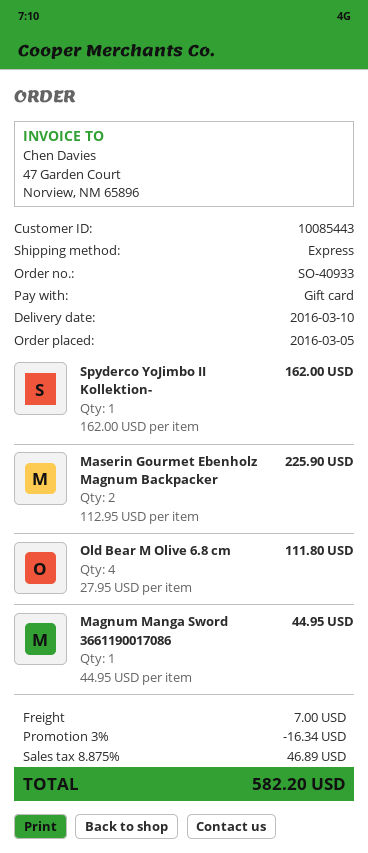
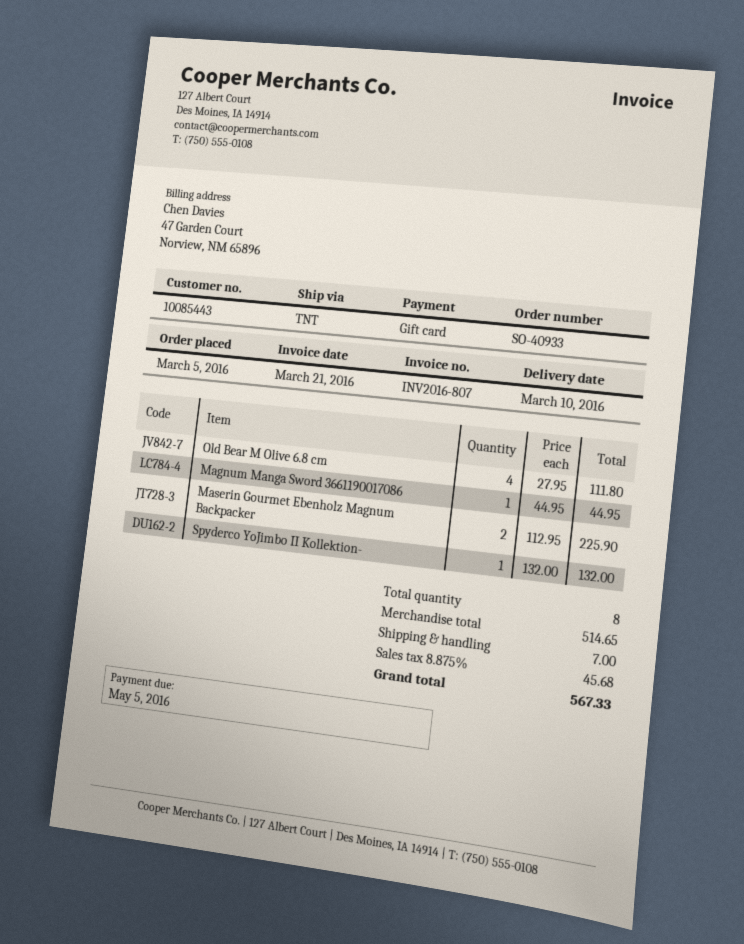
shipping method: express -> TNT
Spyderco YoJimbo II Kollektion-: 1 x 162.00 = 162.00 -> 1 x 132.00 = 132.00
discount: 3% = 16.34 -> none
tax: 8.875% = 46.89 -> 8.875% = 45.68
total: 582.20 -> 567.33

